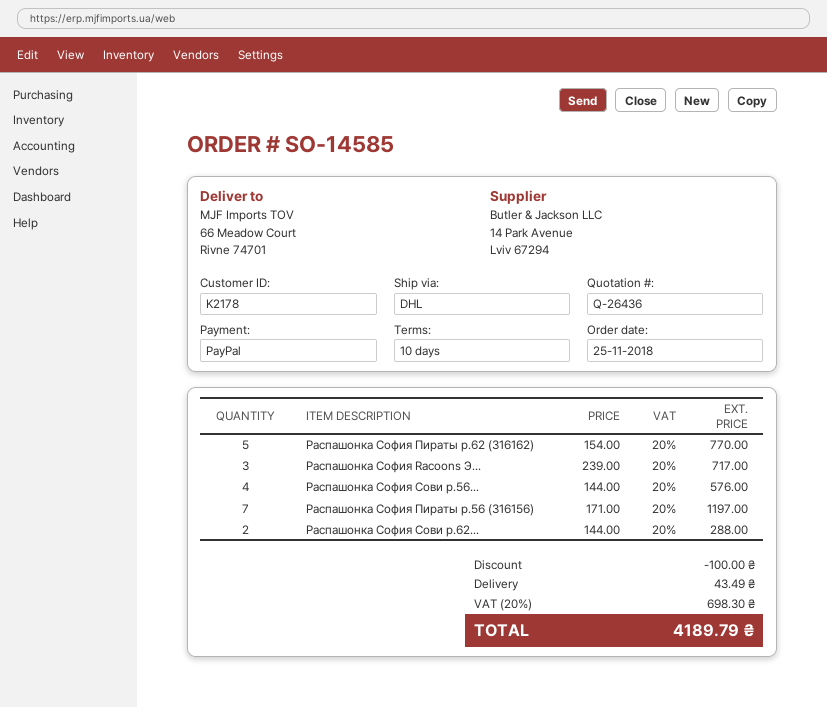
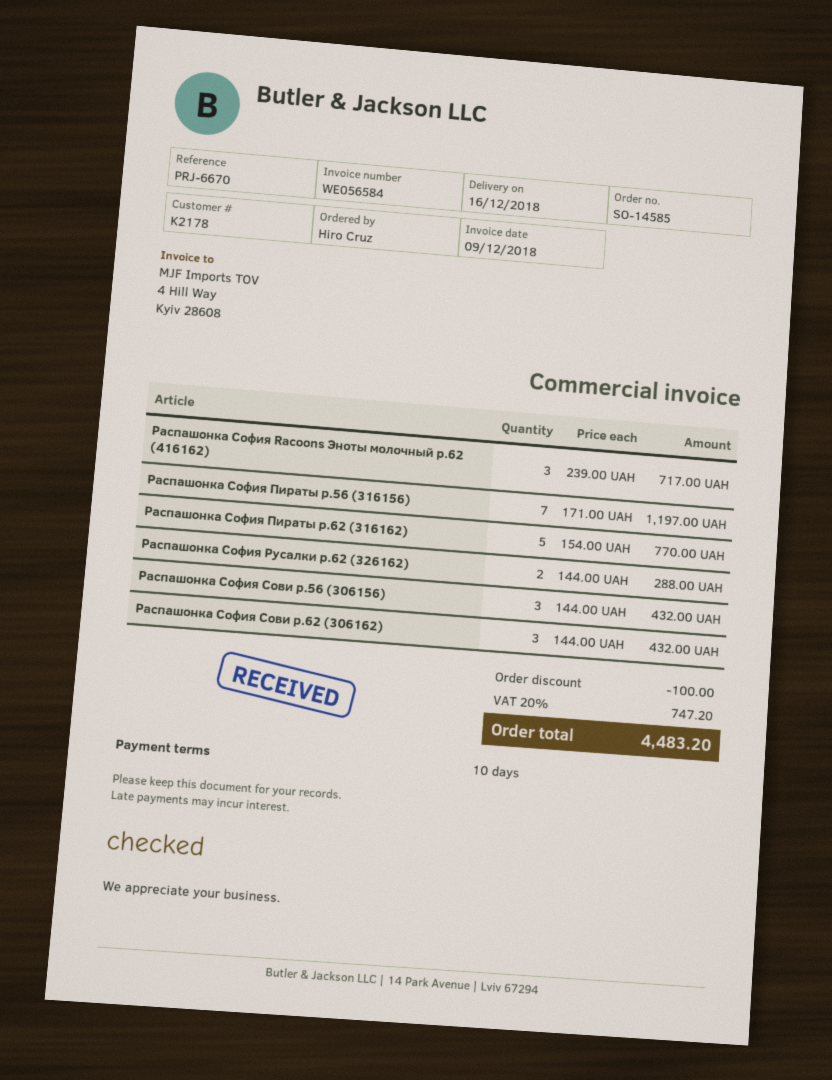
Распашонка София Сови р.56...: 4 x 144.00 = 576.00 -> 3 x 144.00 = 432.00
Распашонка София Сови р.62...: 2 x 144.00 = 288.00 -> 3 x 144.00 = 432.00
Распашонка София Русалки р.62 (326162): none -> 2 x 144.00 = 288.00
shipping: 43.49 -> none
tax: 20% = 698.30 -> 20% = 747.20
total: 4189.79 -> 4483.20

